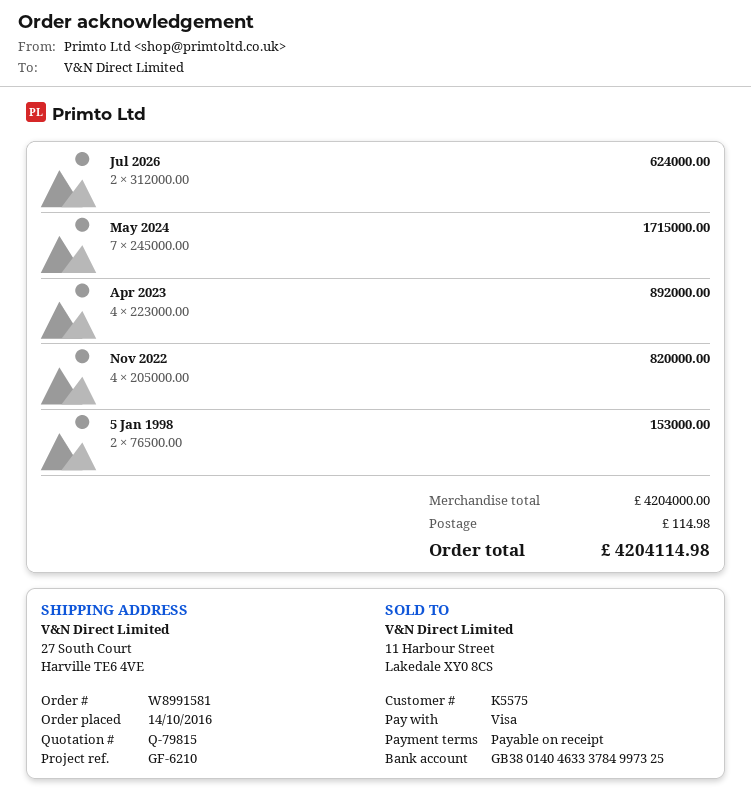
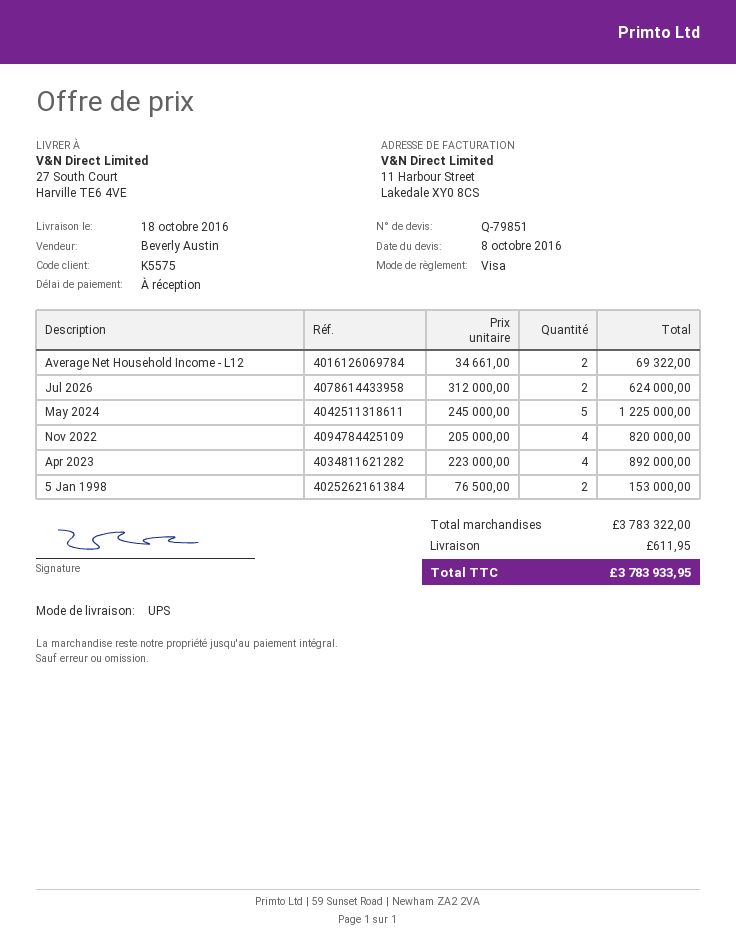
quote number: Q-79815 -> Q-79851
May 2024: 7 x 245000.00 = 1715000.00 -> 5 x 245000.00 = 1225000.00
Average Net Household Income - L12: none -> 2 x 34661.00 = 69322.00
subtotal: 4204000.00 -> 3783322.00
shipping: 114.98 -> 611.95
total: 4204114.98 -> 3783933.95

